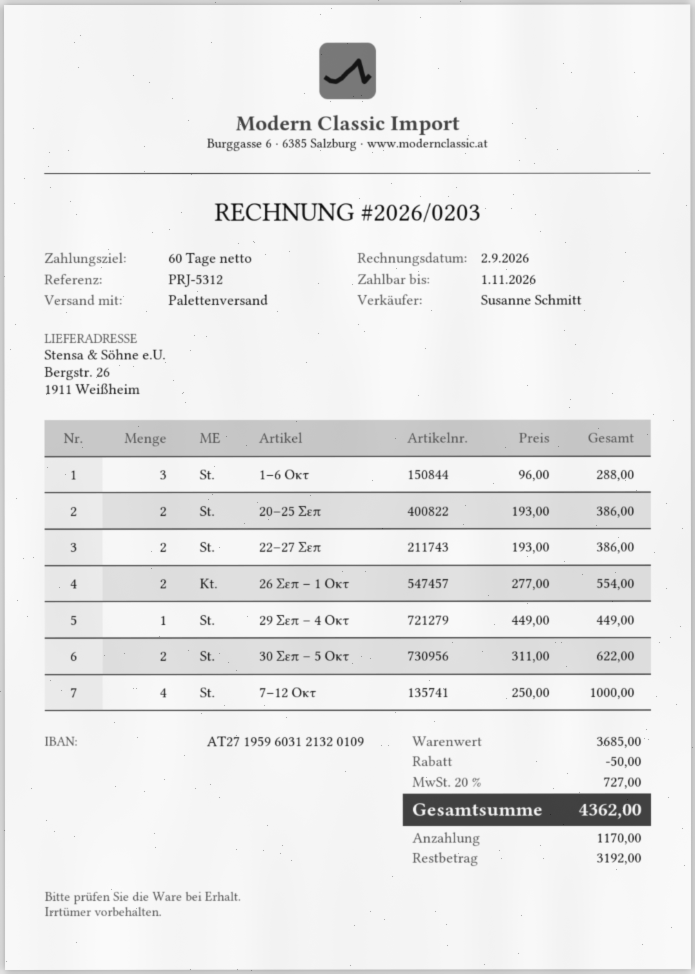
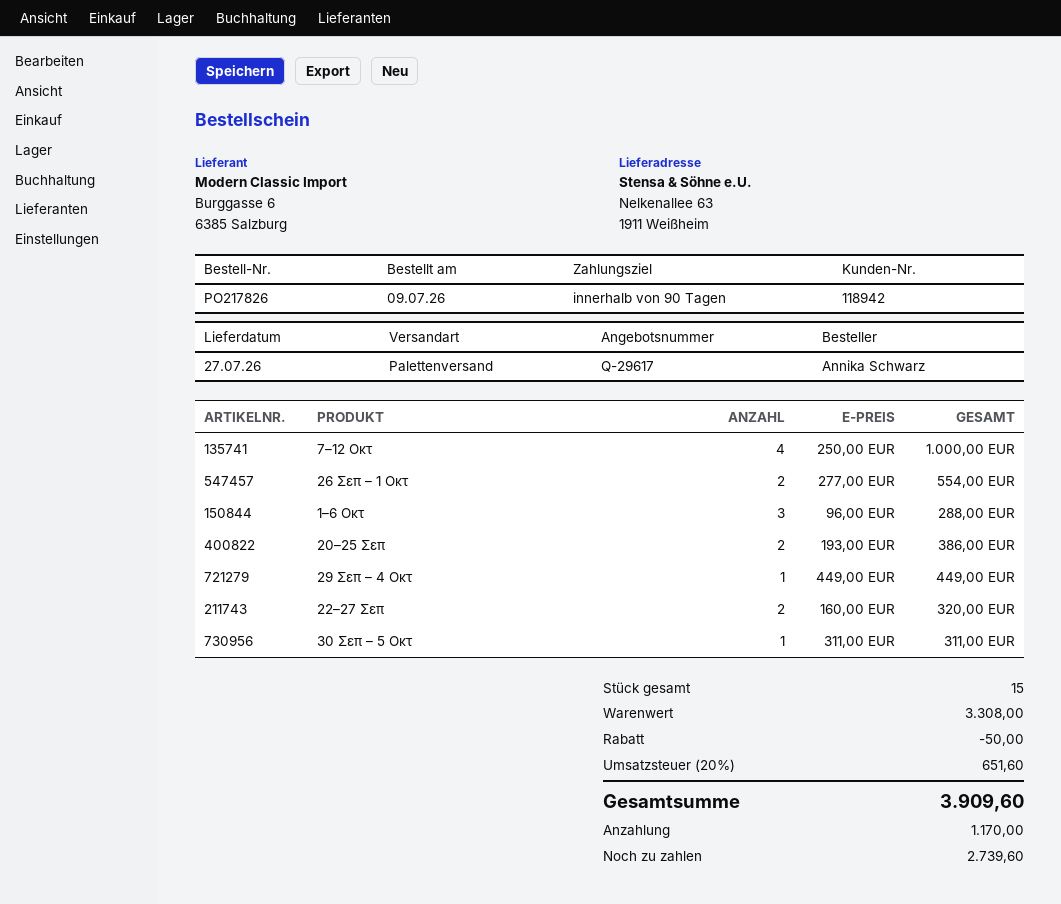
payment terms: 60 days -> 90 days
ship to: Bergstr. 26, 1911 Weißheim -> Nelkenallee 63, 1911 Weißheim
22–27 Σεπ: 2 x 193.00 = 386.00 -> 2 x 160.00 = 320.00
30 Σεπ – 5 Οκτ: 2 x 311.00 = 622.00 -> 1 x 311.00 = 311.00
subtotal: 3685.00 -> 3308.00
tax: 20% = 727.00 -> 20% = 651.60
total: 4362.00 -> 3909.60
balance: 3192.00 -> 2739.60

